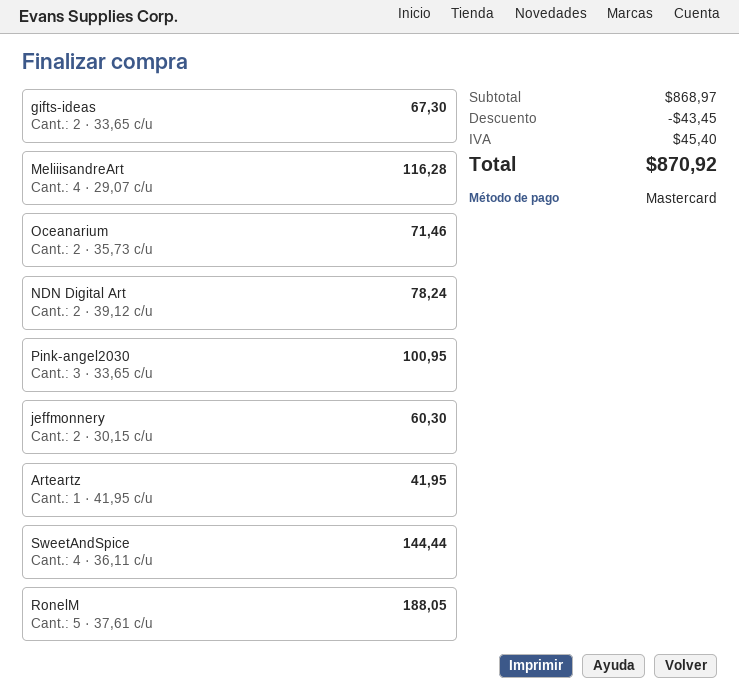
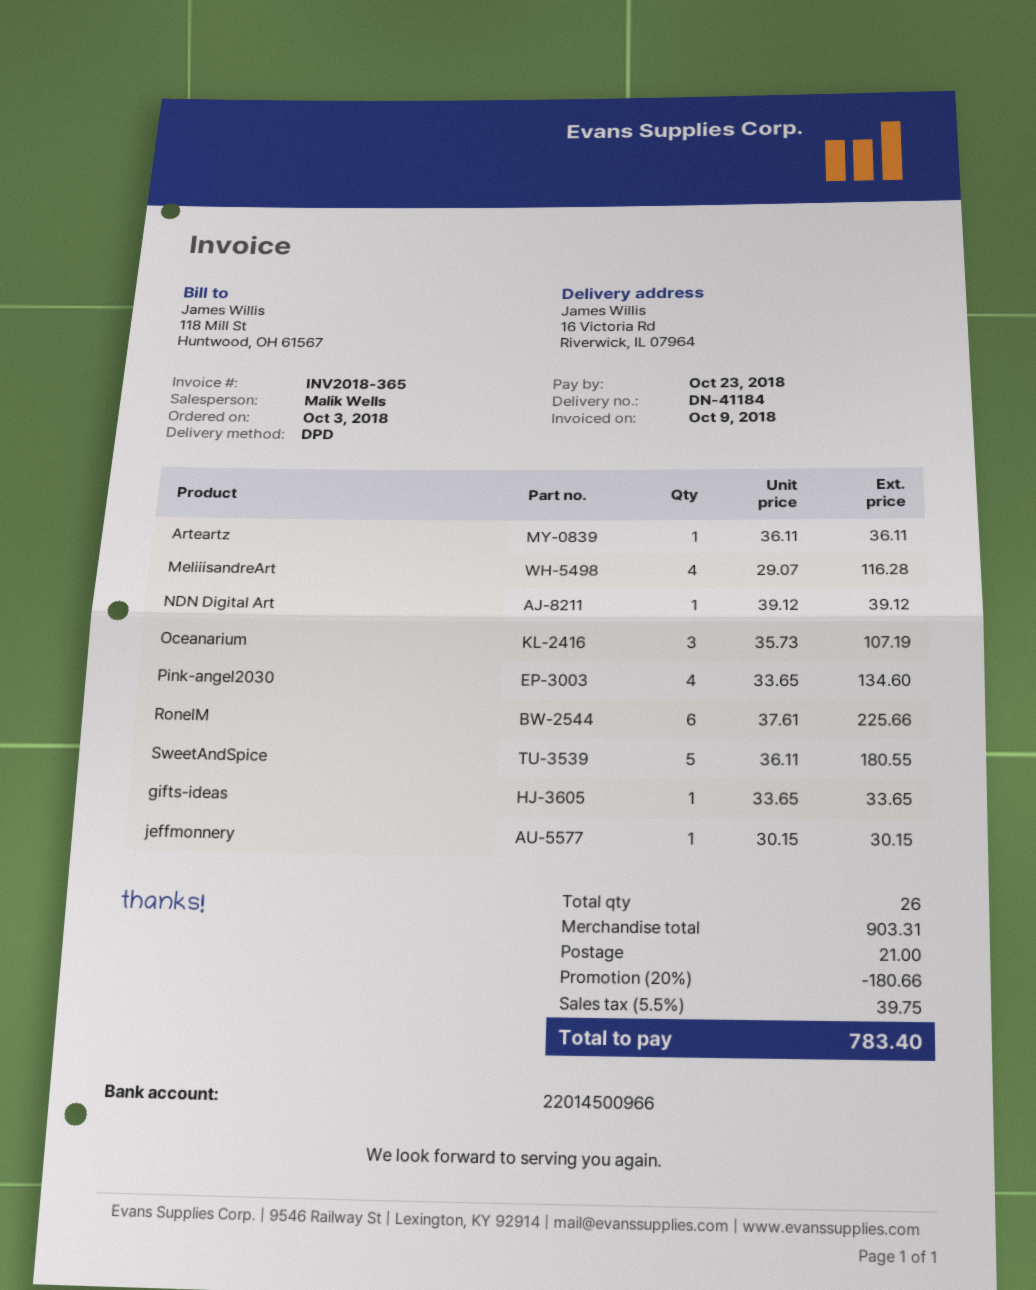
gifts-ideas: 2 x 33.65 = 67.30 -> 1 x 33.65 = 33.65
Oceanarium: 2 x 35.73 = 71.46 -> 3 x 35.73 = 107.19
NDN Digital Art: 2 x 39.12 = 78.24 -> 1 x 39.12 = 39.12
Pink-angel2030: 3 x 33.65 = 100.95 -> 4 x 33.65 = 134.60
jeffmonnery: 2 x 30.15 = 60.30 -> 1 x 30.15 = 30.15
Arteartz: 1 x 41.95 = 41.95 -> 1 x 36.11 = 36.11
SweetAndSpice: 4 x 36.11 = 144.44 -> 5 x 36.11 = 180.55
RonelM: 5 x 37.61 = 188.05 -> 6 x 37.61 = 225.66
subtotal: 868.97 -> 903.31
discount: 43.45 -> 180.66
shipping: none -> 21.00
tax: 45.40 -> 39.75
total: 870.92 -> 783.40

